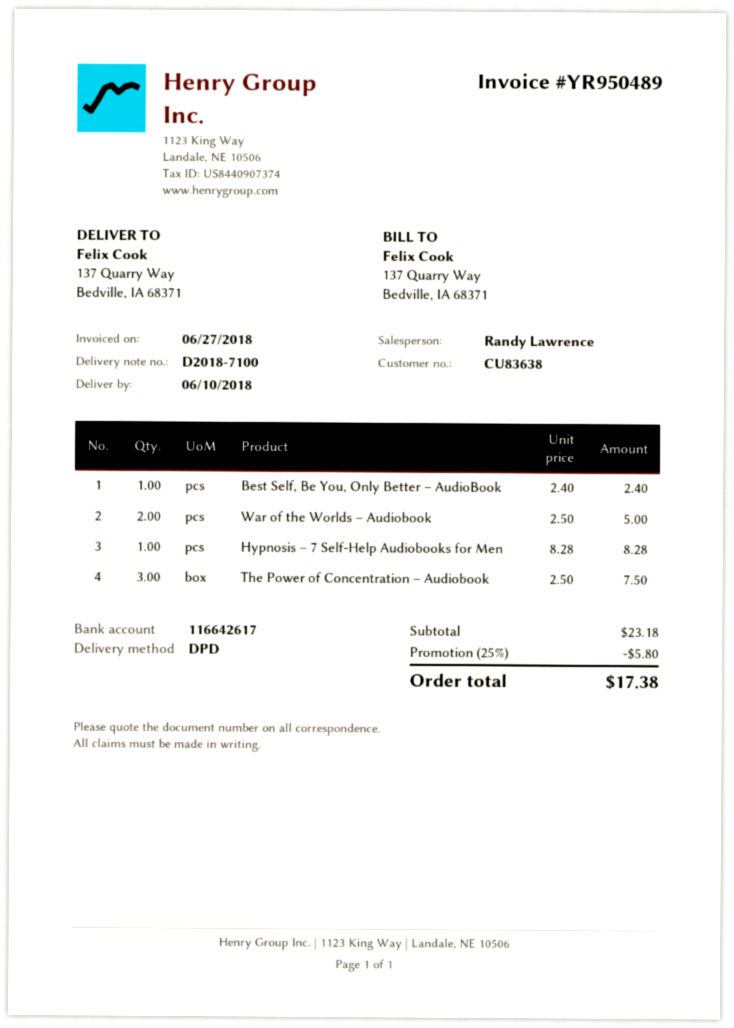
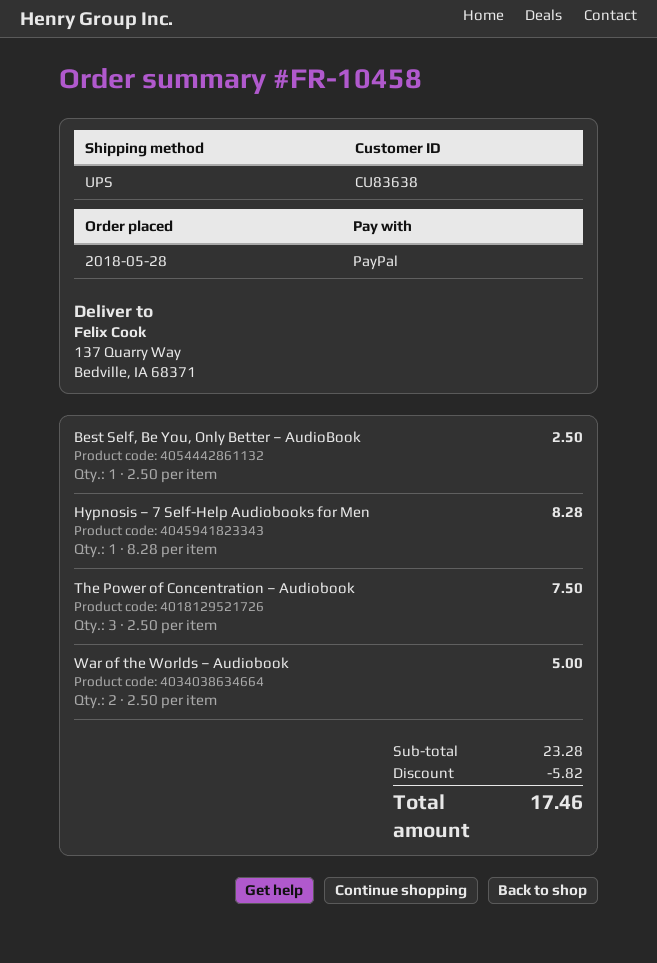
shipping method: DPD -> UPS
Best Self, Be You, Only Better – AudioBook: 1 x 2.40 = 2.40 -> 1 x 2.50 = 2.50
subtotal: 23.18 -> 23.28
discount: 5.80 -> 5.82
total: 17.38 -> 17.46

